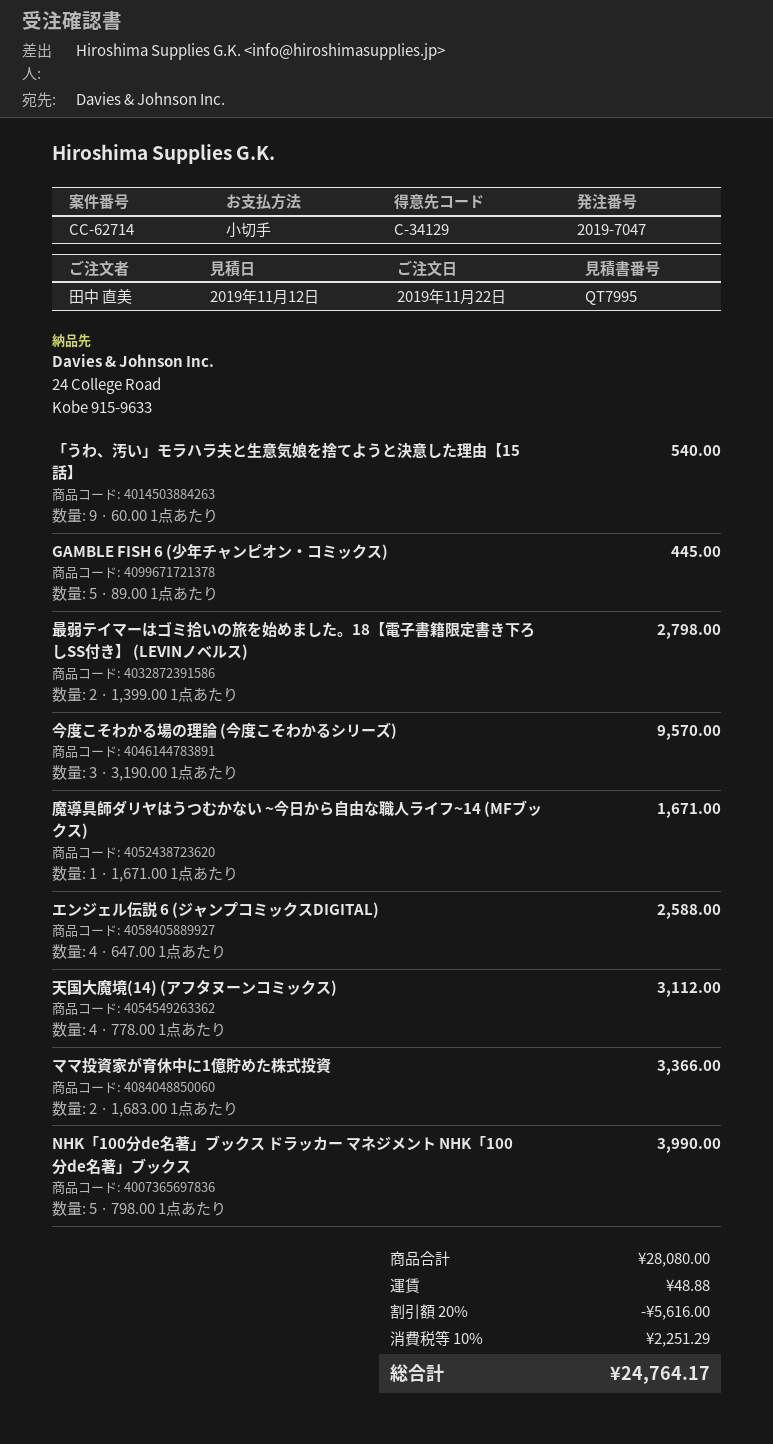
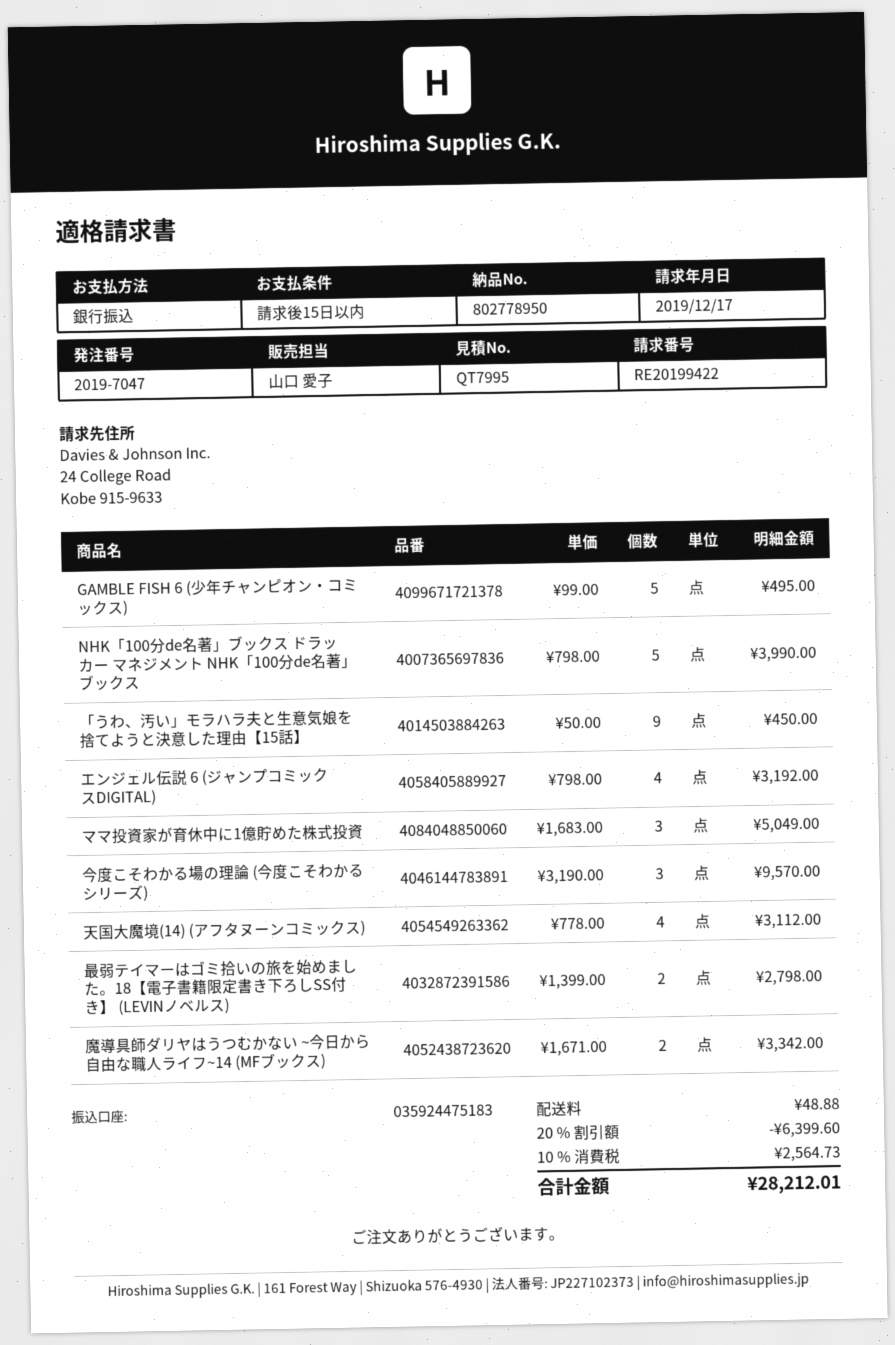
payment method: cheque -> bank transfer
「うわ、汚い」モラハラ夫と生意気娘を捨てようと決意した理由【15話】: 9 x 60.00 = 540.00 -> 9 x 50.00 = 450.00
GAMBLE FISH 6 (少年チャンピオン・コミックス): 5 x 89.00 = 445.00 -> 5 x 99.00 = 495.00
魔導具師ダリヤはうつむかない ~今日から自由な職人ライフ~14 (MFブックス): 1 x 1671.00 = 1671.00 -> 2 x 1671.00 = 3342.00
エンジェル伝説 6 (ジャンプコミックスDIGITAL): 4 x 647.00 = 2588.00 -> 4 x 798.00 = 3192.00
ママ投資家が育休中に1億貯めた株式投資: 2 x 1683.00 = 3366.00 -> 3 x 1683.00 = 5049.00
discount: 20% = 5616.00 -> 20% = 6399.60
tax: 10% = 2251.29 -> 10% = 2564.73
total: 24764.17 -> 28212.01

